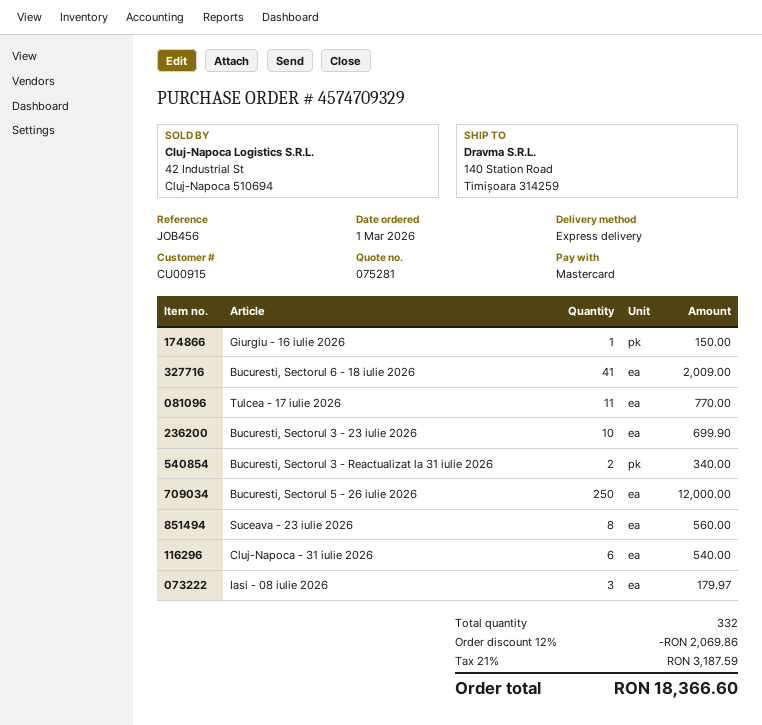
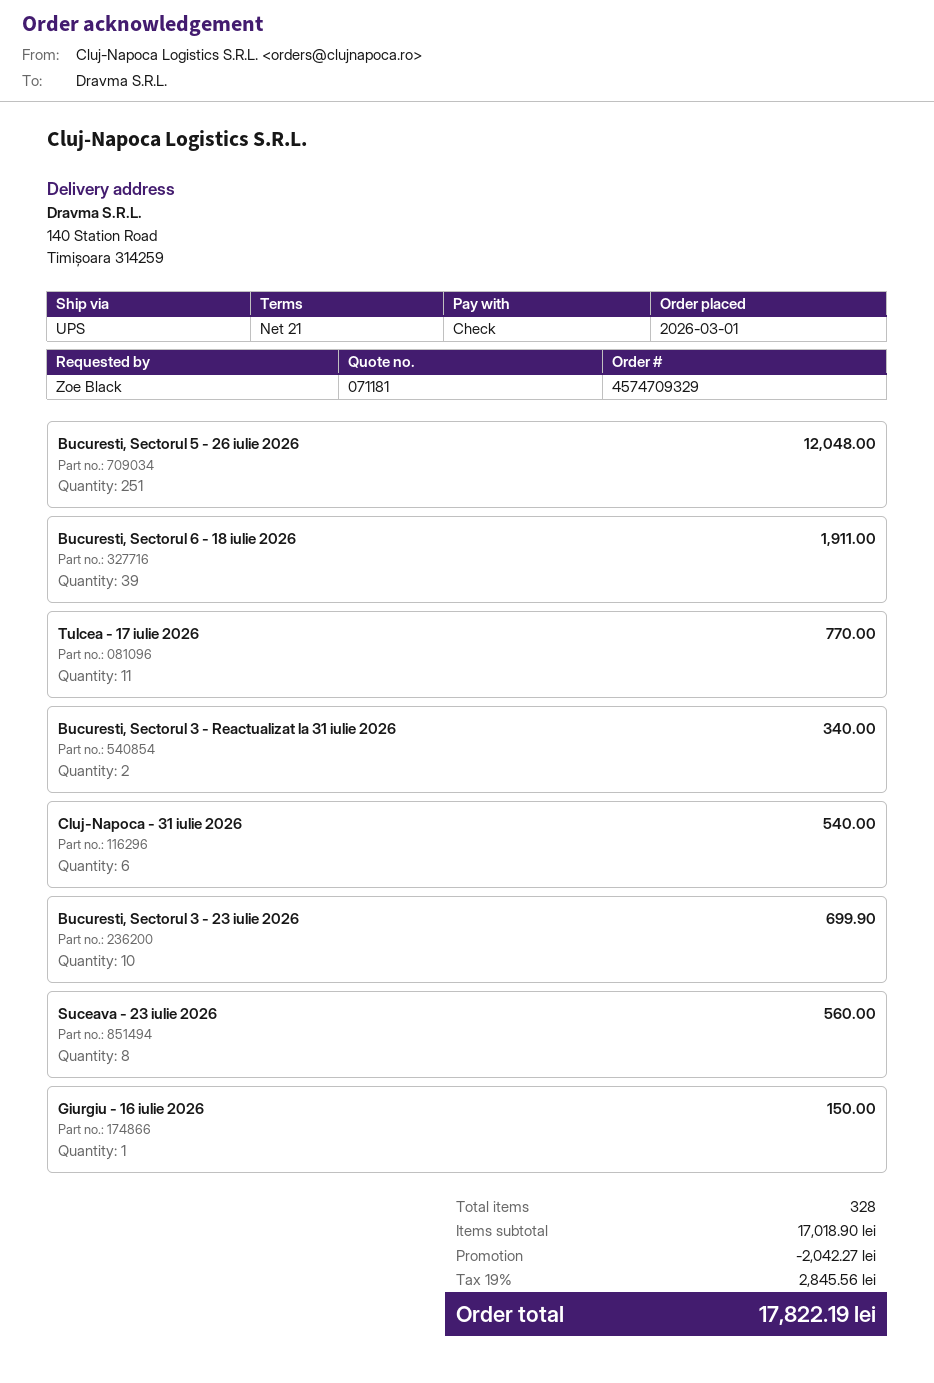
quote number: 075281 -> 071181
payment method: Mastercard -> cheque
shipping method: express -> UPS
Bucuresti, Sectorul 6 - 18 iulie 2026: 41 for 2009.00 -> 39 for 1911.00
Bucuresti, Sectorul 5 - 26 iulie 2026: 250 for 12000.00 -> 251 for 12048.00
Iasi - 08 iulie 2026: 3 for 179.97 -> none
total quantity: 332 -> 328
discount: 2069.86 -> 2042.27
tax: 21% = 3187.59 -> 19% = 2845.56
total: 18366.60 -> 17822.19

